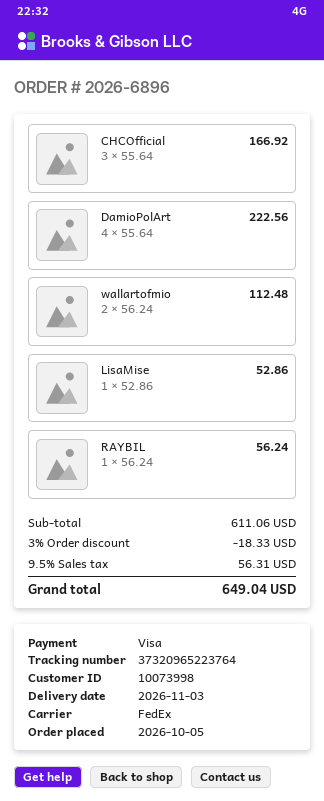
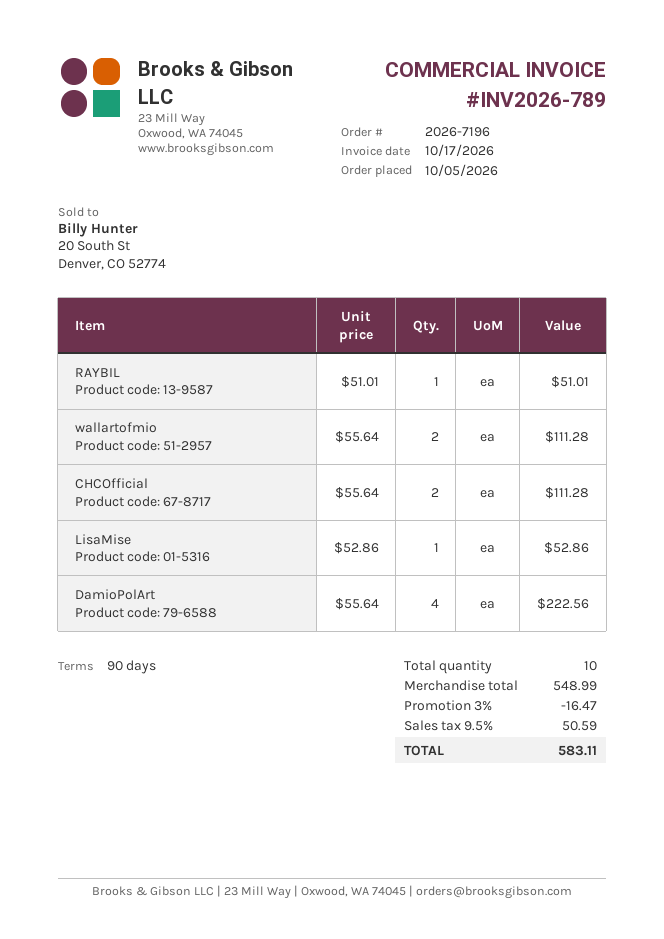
order number: 2026-6896 -> 2026-7196
CHCOfficial: 3 x 55.64 = 166.92 -> 2 x 55.64 = 111.28
wallartofmio: 2 x 56.24 = 112.48 -> 2 x 55.64 = 111.28
RAYBIL: 1 x 56.24 = 56.24 -> 1 x 51.01 = 51.01
subtotal: 611.06 -> 548.99
discount: 3% = 18.33 -> 3% = 16.47
tax: 9.5% = 56.31 -> 9.5% = 50.59
total: 649.04 -> 583.11

